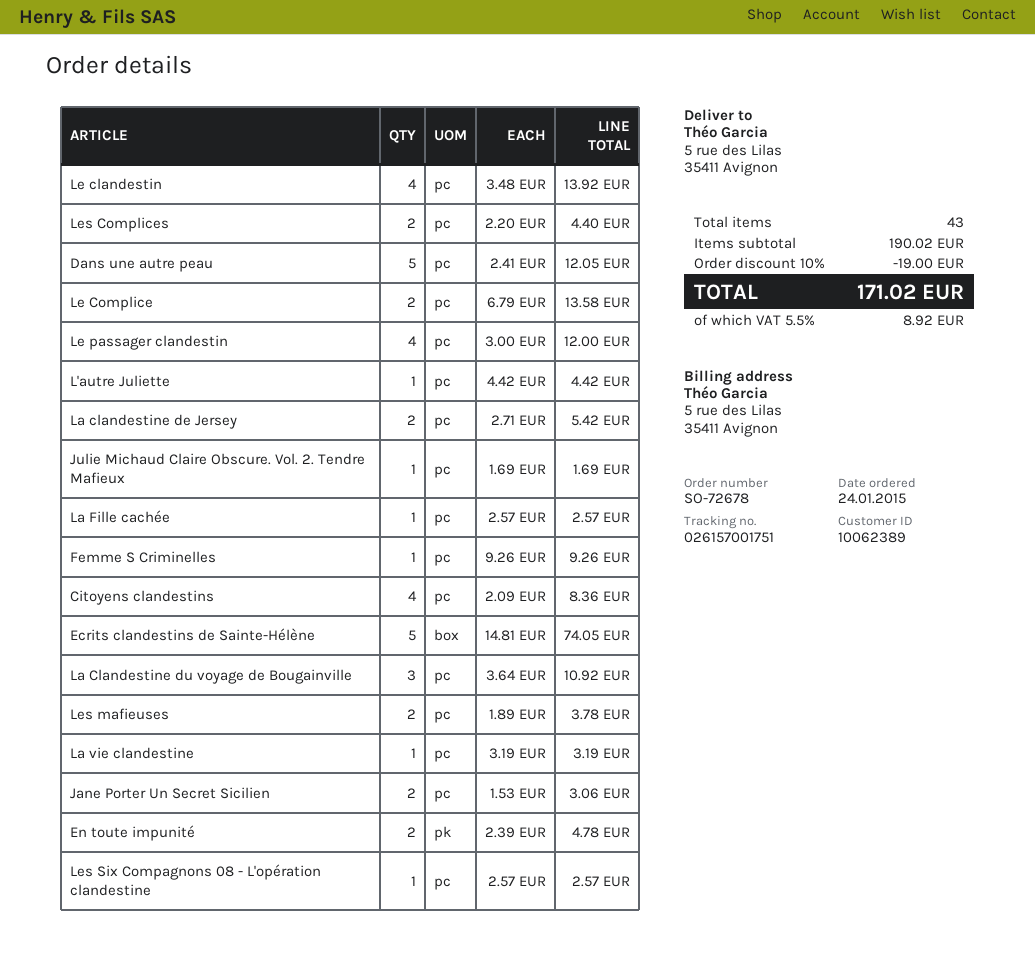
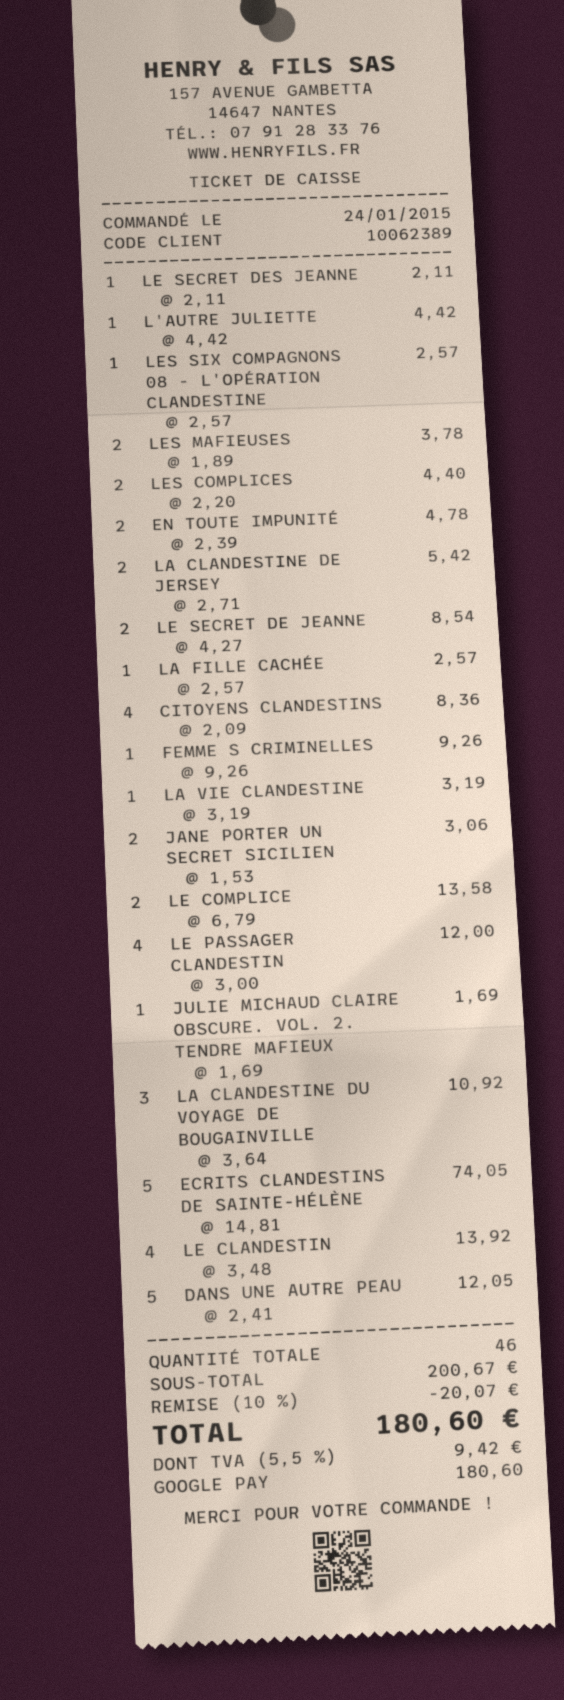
LE SECRET DES JEANNE: none -> 1 x 2.11 = 2.11
LE SECRET DE JEANNE: none -> 2 x 4.27 = 8.54
total quantity: 43 -> 46
subtotal: 190.02 -> 200.67
discount: 10% = 19.00 -> 10% = 20.07
tax: 5.5% = 8.92 -> 5.5% = 9.42
total: 171.02 -> 180.60

